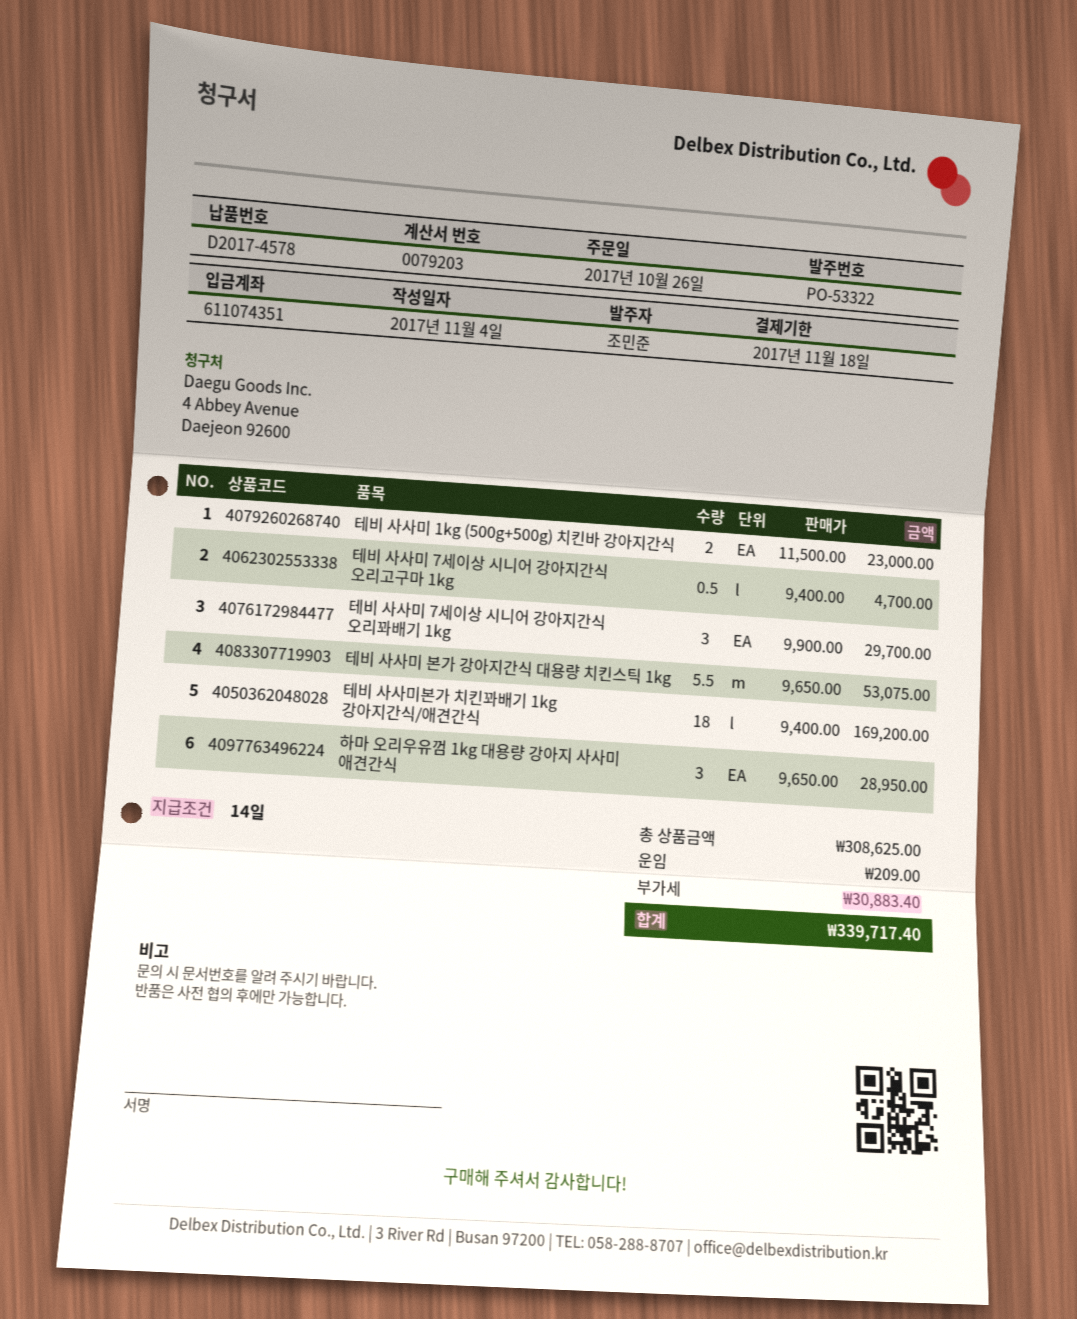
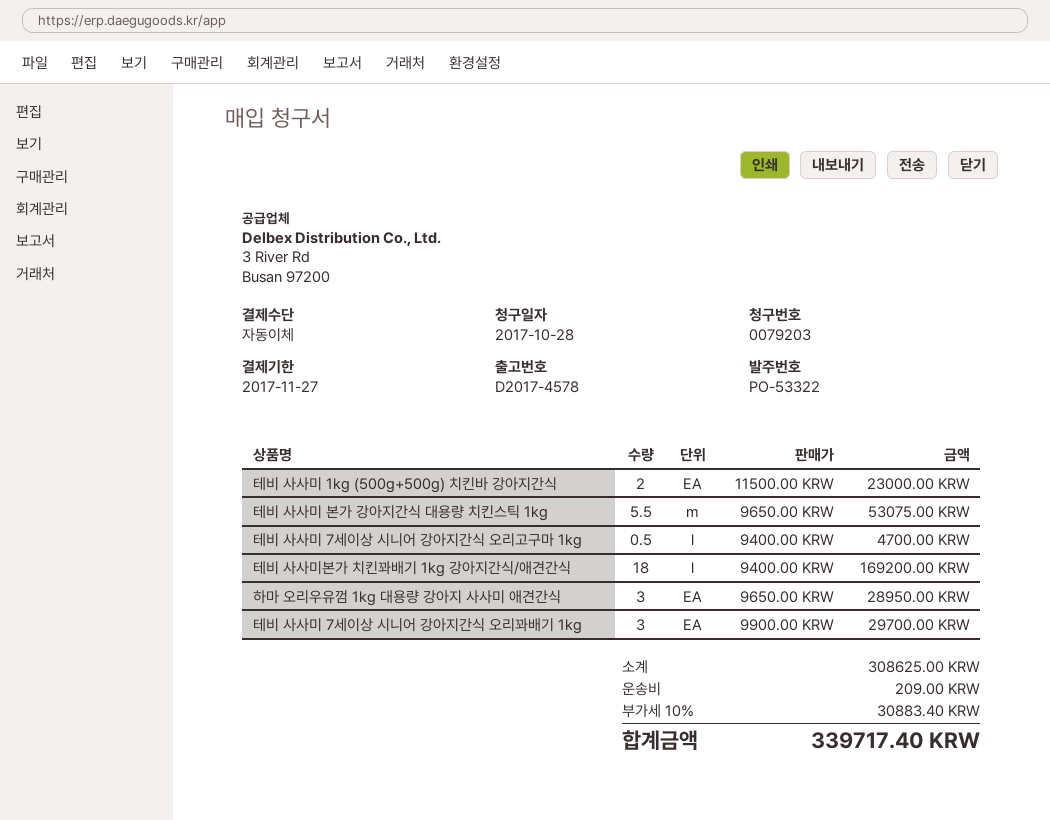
invoice date: 2017-11-04 -> 2017-10-28
due date: 2017-11-18 -> 2017-11-27

